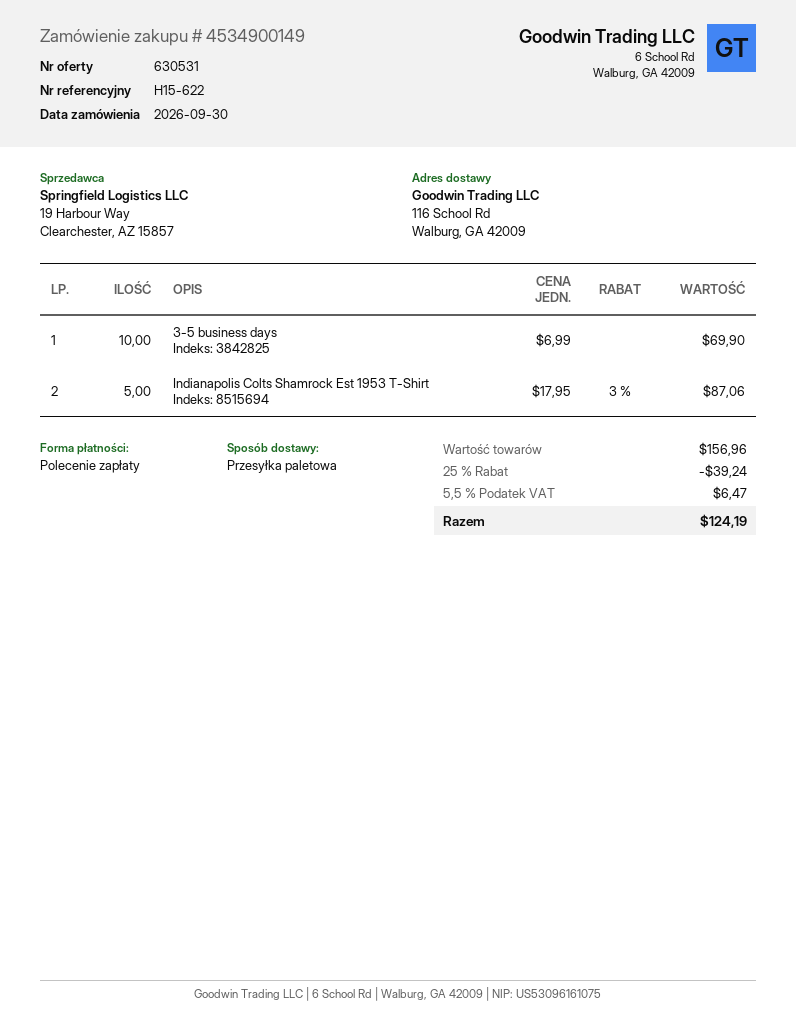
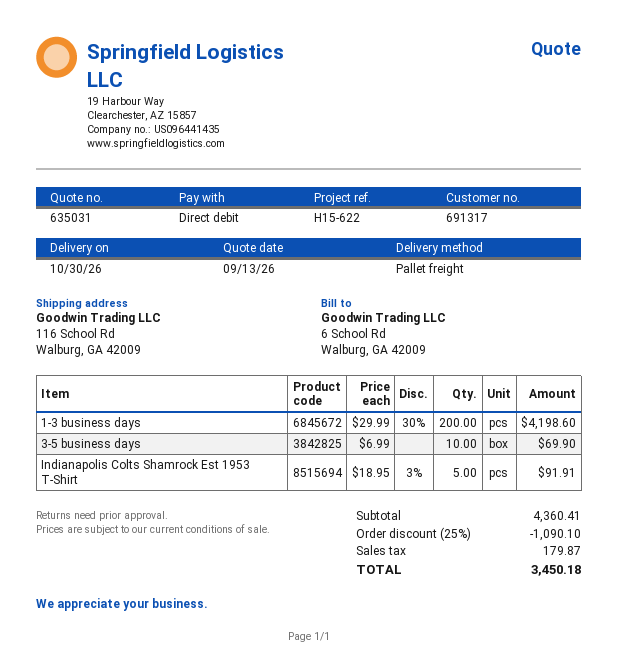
quote number: 630531 -> 635031
Indianapolis Colts Shamrock Est 1953 T-Shirt: 5 x 17.95 - 3% = 87.06 -> 5 x 18.95 - 3% = 91.91
1-3 business days: none -> 200 x 29.99 - 30% = 4198.60
subtotal: 156.96 -> 4360.41
discount: 25% = 39.24 -> 25% = 1090.10
tax: 6.47 -> 179.87
total: 124.19 -> 3450.18

